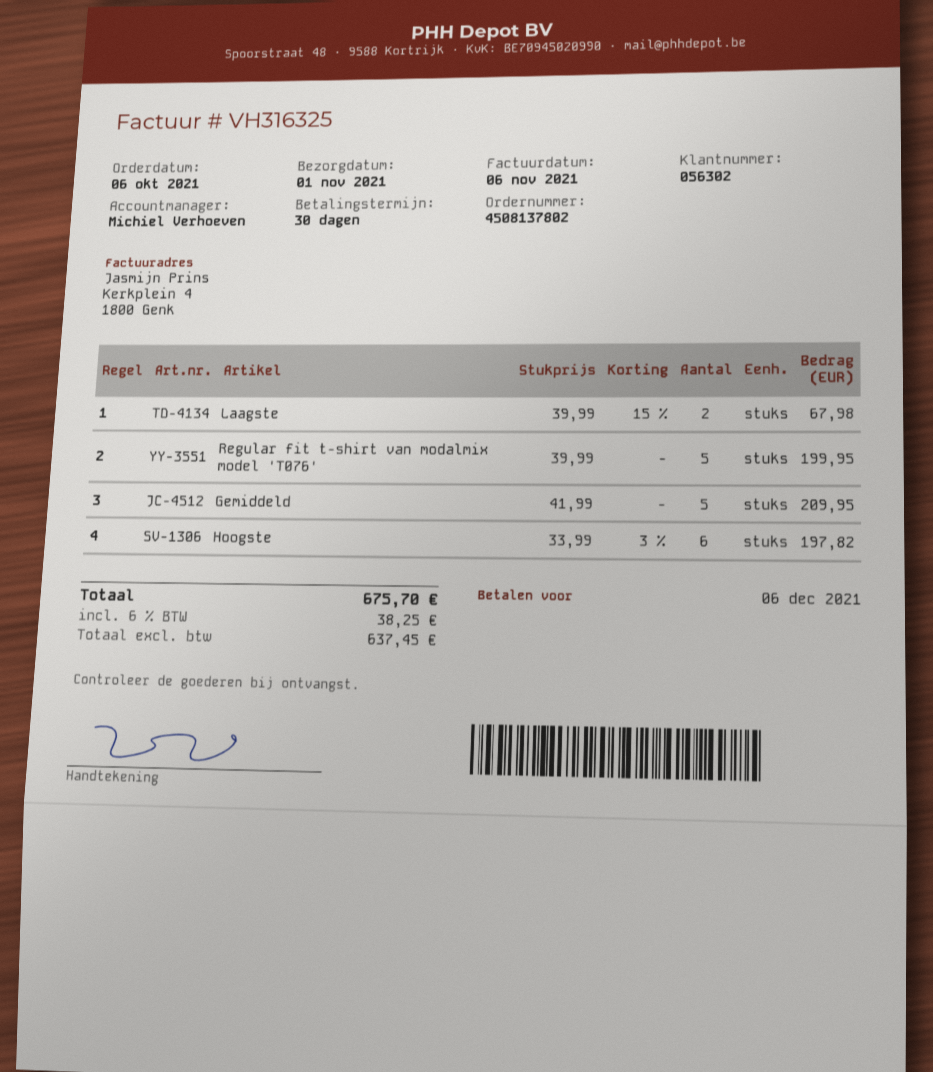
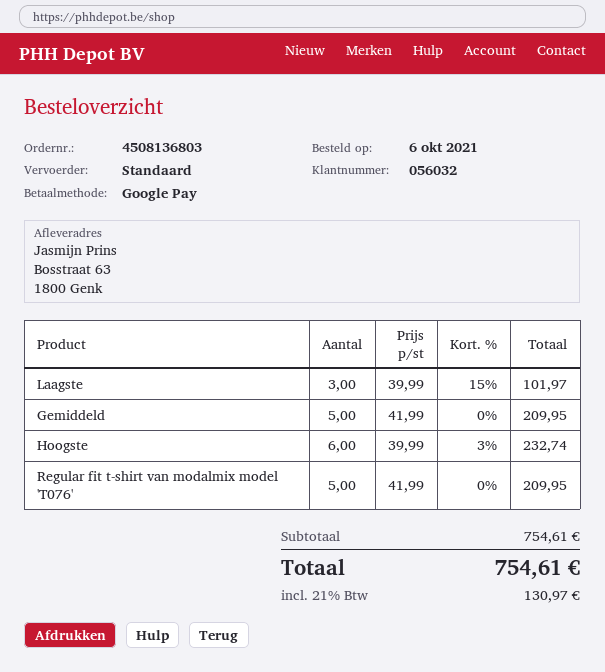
order number: 4508137802 -> 4508136803
customer number: 056302 -> 056032
Laagste: 2 x 39.99 - 15% = 67.98 -> 3 x 39.99 - 15% = 101.97
Regular fit t-shirt van modalmix model 'T076': 5 x 39.99 = 199.95 -> 5 x 41.99 = 209.95
Hoogste: 6 x 33.99 - 3% = 197.82 -> 6 x 39.99 - 3% = 232.74
tax: 6% = 38.25 -> 21% = 130.97
total: 675.70 -> 754.61

